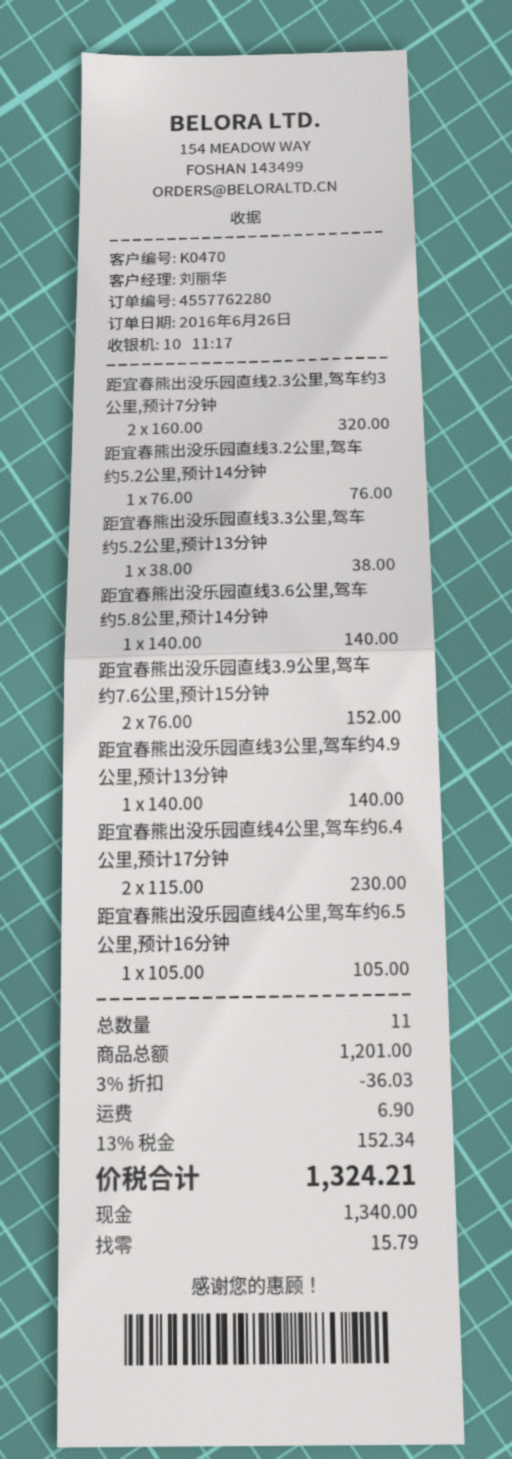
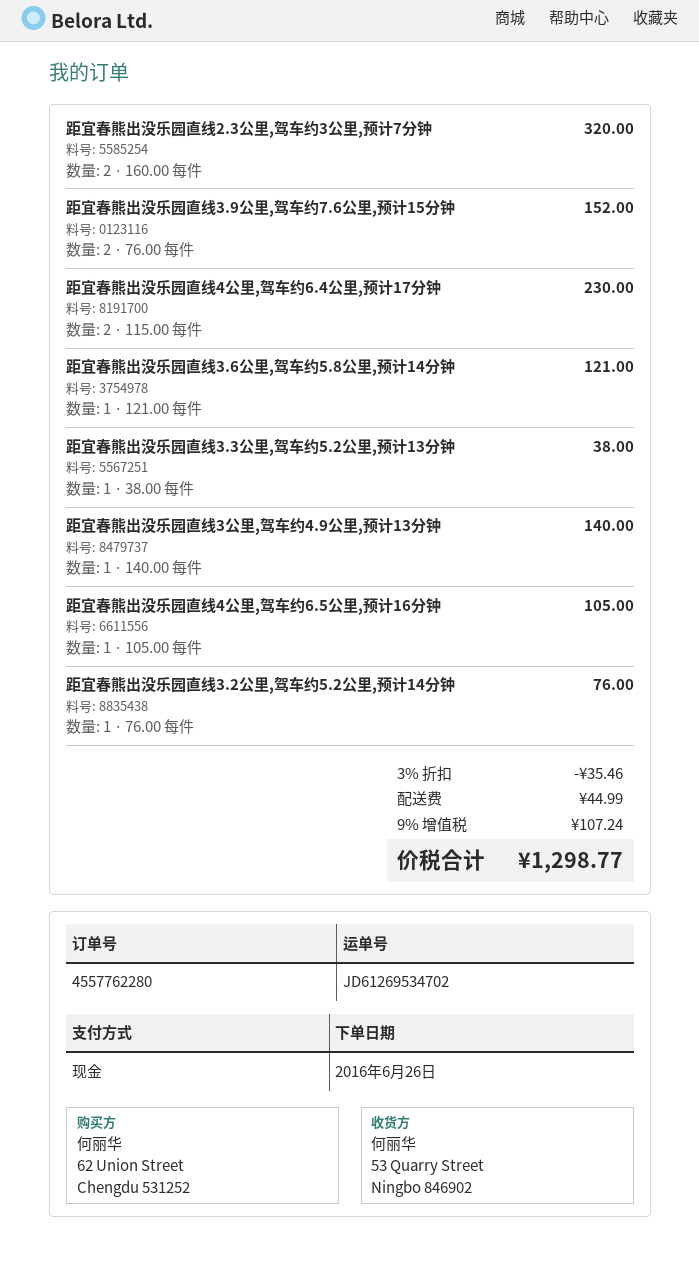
距宜春熊出没乐园直线3.6公里,驾车约5.8公里,预计14分钟: 1 x 140.00 = 140.00 -> 1 x 121.00 = 121.00
discount: 3% = 36.03 -> 3% = 35.46
shipping: 6.90 -> 44.99
tax: 13% = 152.34 -> 9% = 107.24
total: 1324.21 -> 1298.77

